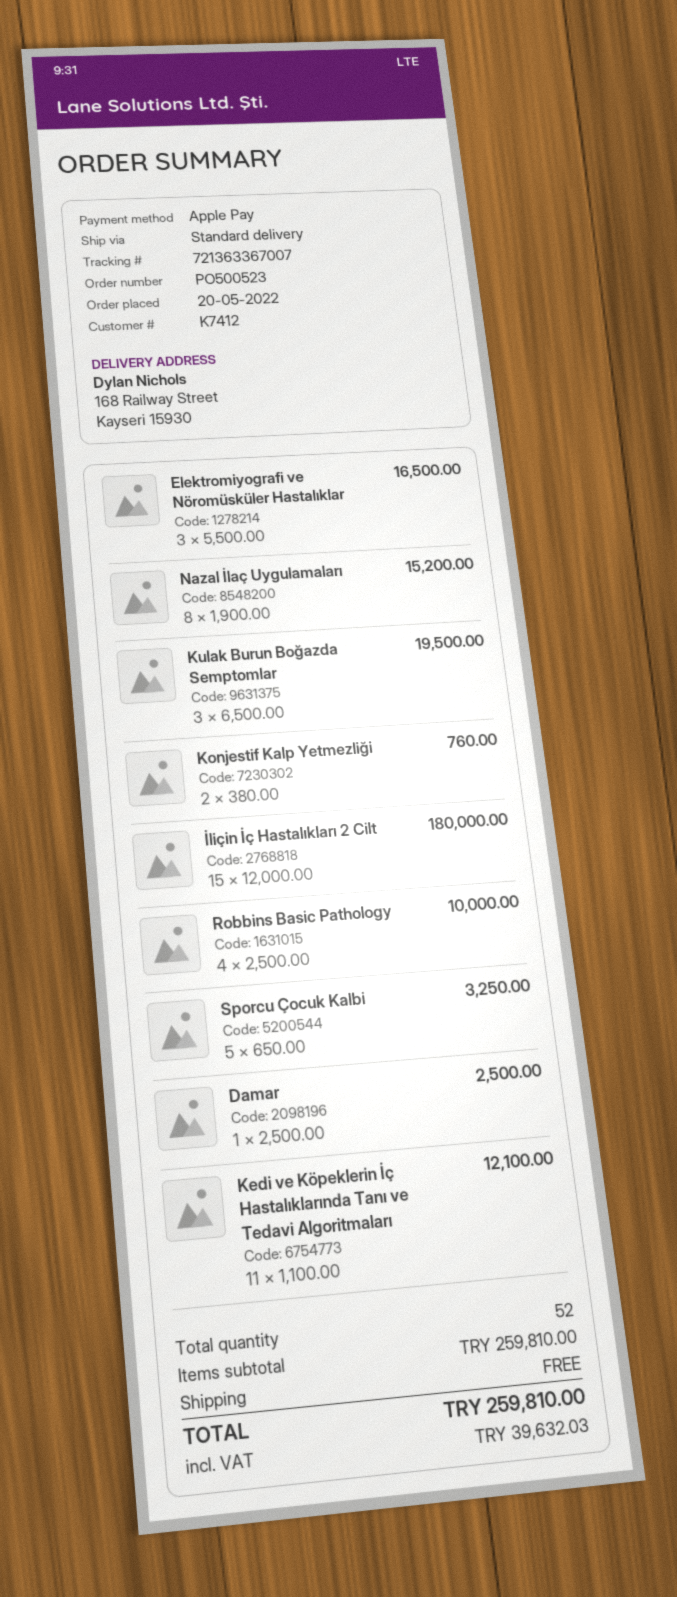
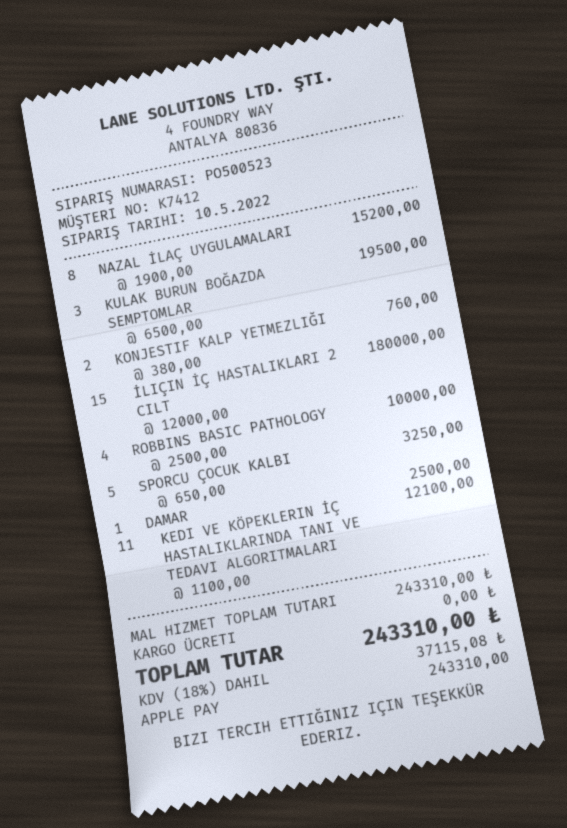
order date: 2022-05-20 -> 2022-05-10
Elektromiyografi ve Nöromüsküler Hastalıklar: 3 x 5500.00 = 16500.00 -> none
subtotal: 259810.00 -> 243310.00
tax: 39632.03 -> 37115.08
total: 259810.00 -> 243310.00

